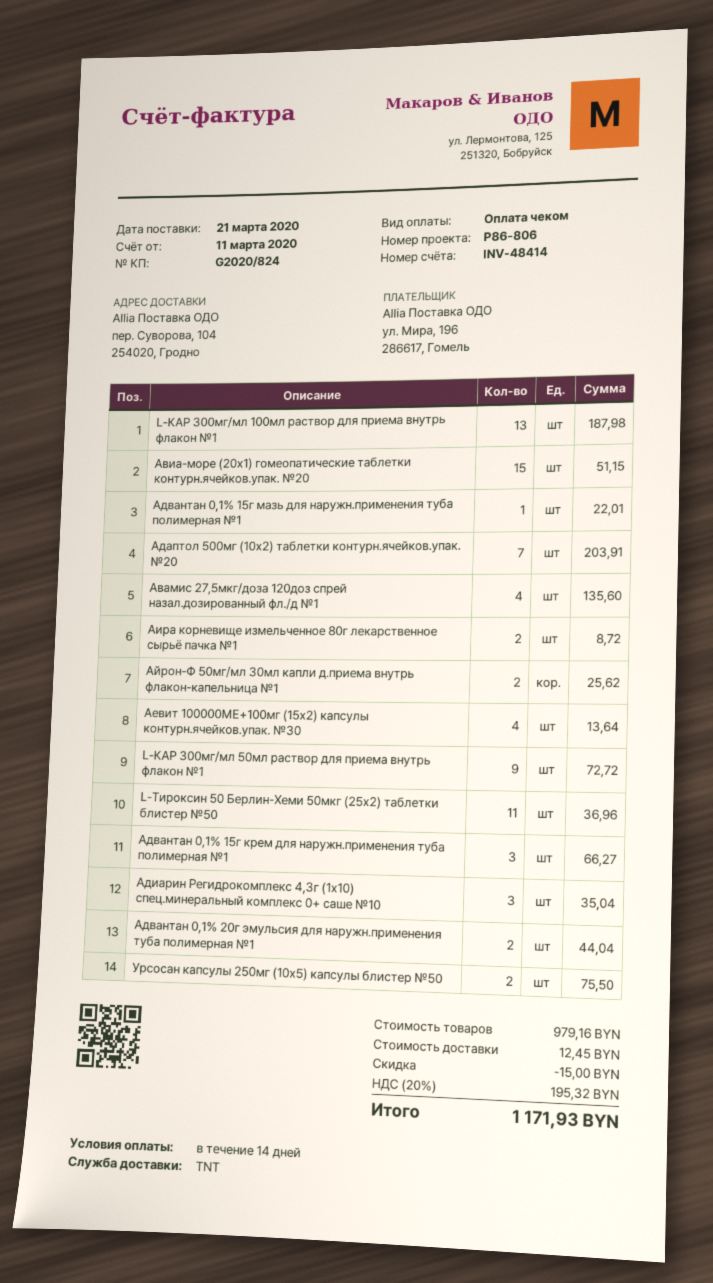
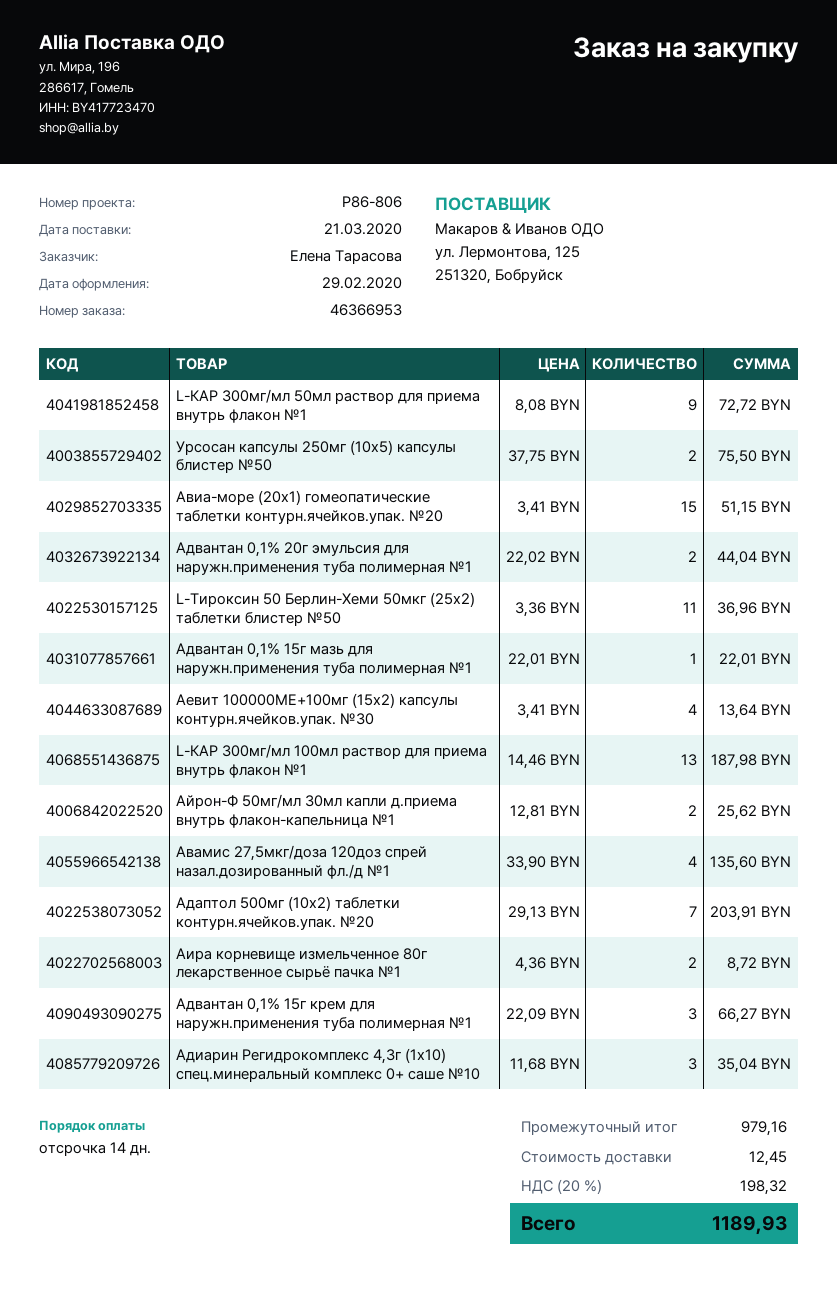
discount: 15.00 -> none
tax: 20% = 195.32 -> 20% = 198.32
total: 1171.93 -> 1189.93

